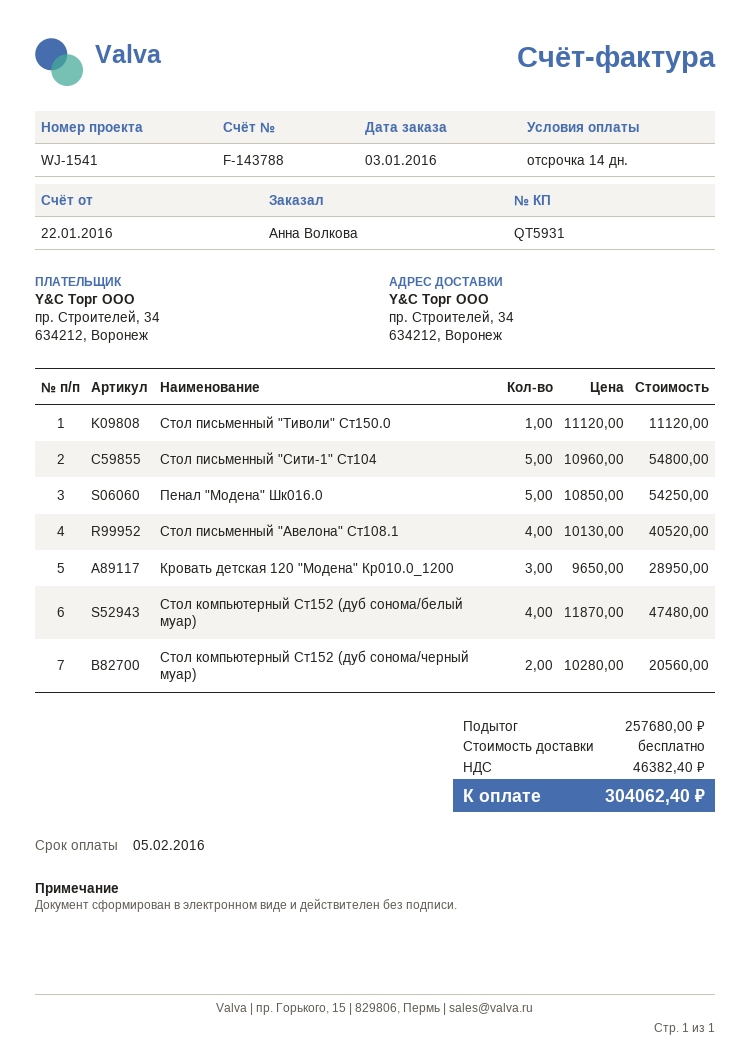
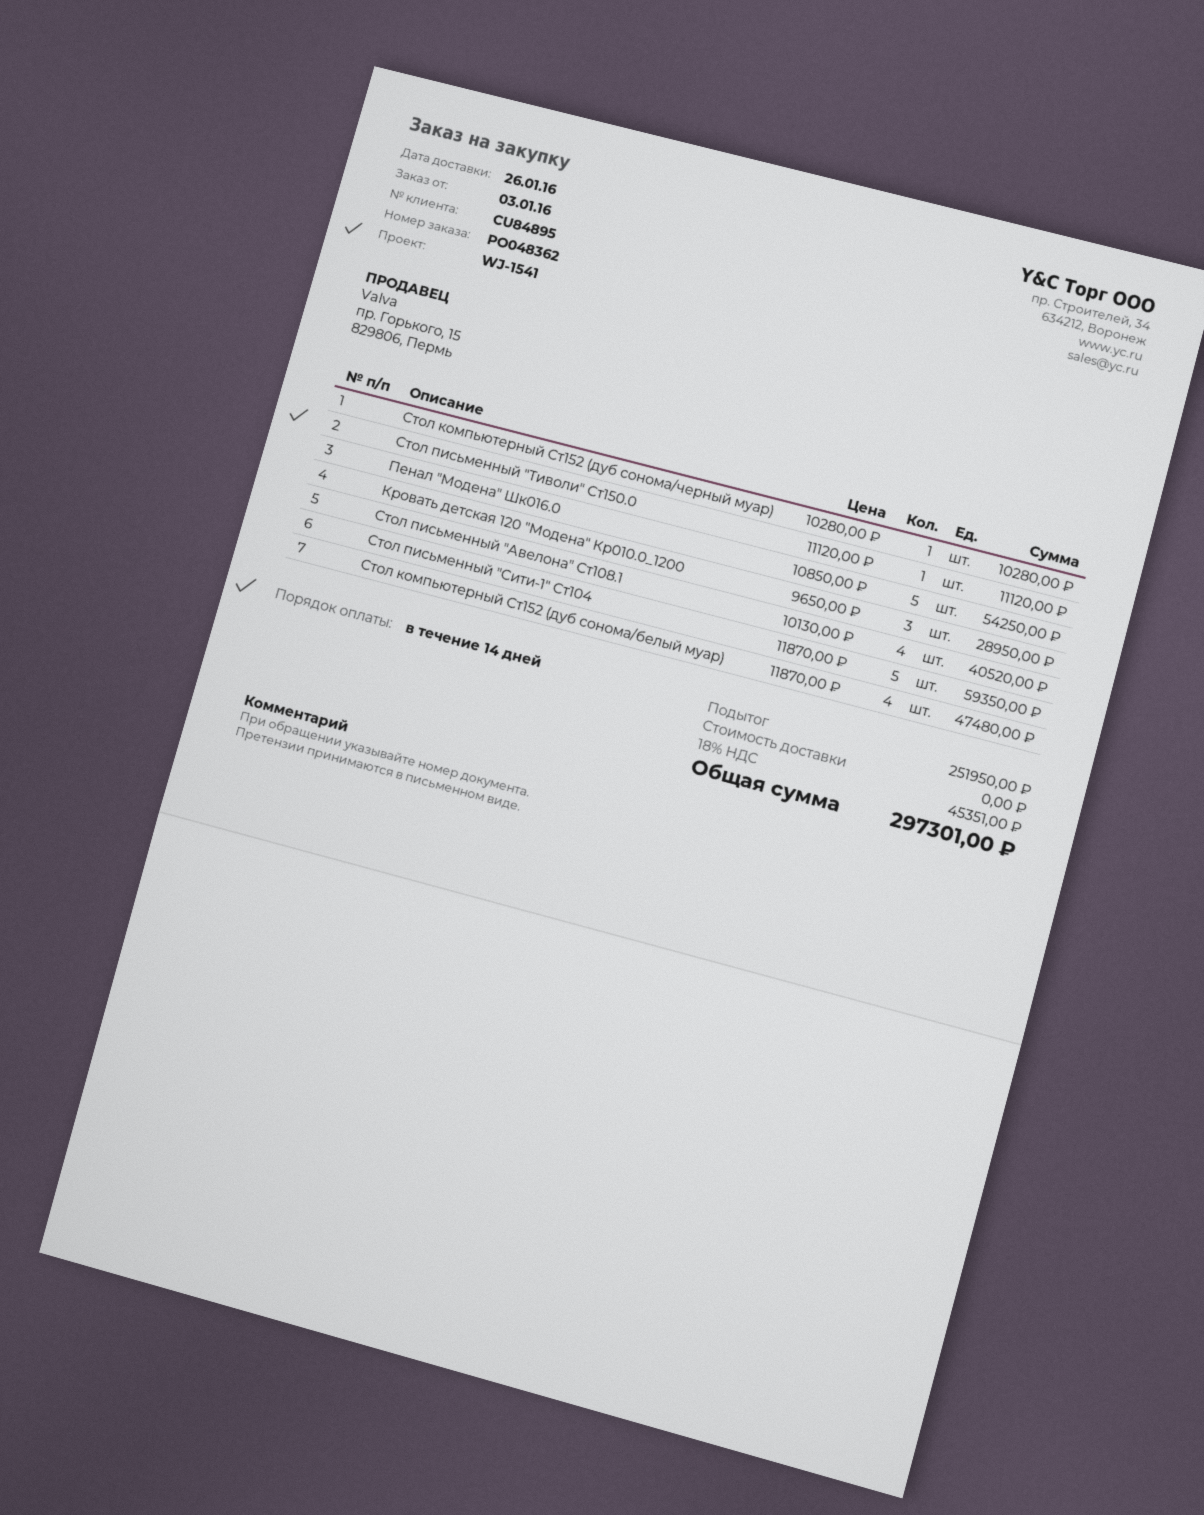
Стол письменный "Сити-1" Ст104: 5 x 10960.00 = 54800.00 -> 5 x 11870.00 = 59350.00
Стол компьютерный Ст152 (дуб сонома/черный муар): 2 x 10280.00 = 20560.00 -> 1 x 10280.00 = 10280.00
subtotal: 257680.00 -> 251950.00
tax: 46382.40 -> 45351.00
total: 304062.40 -> 297301.00

